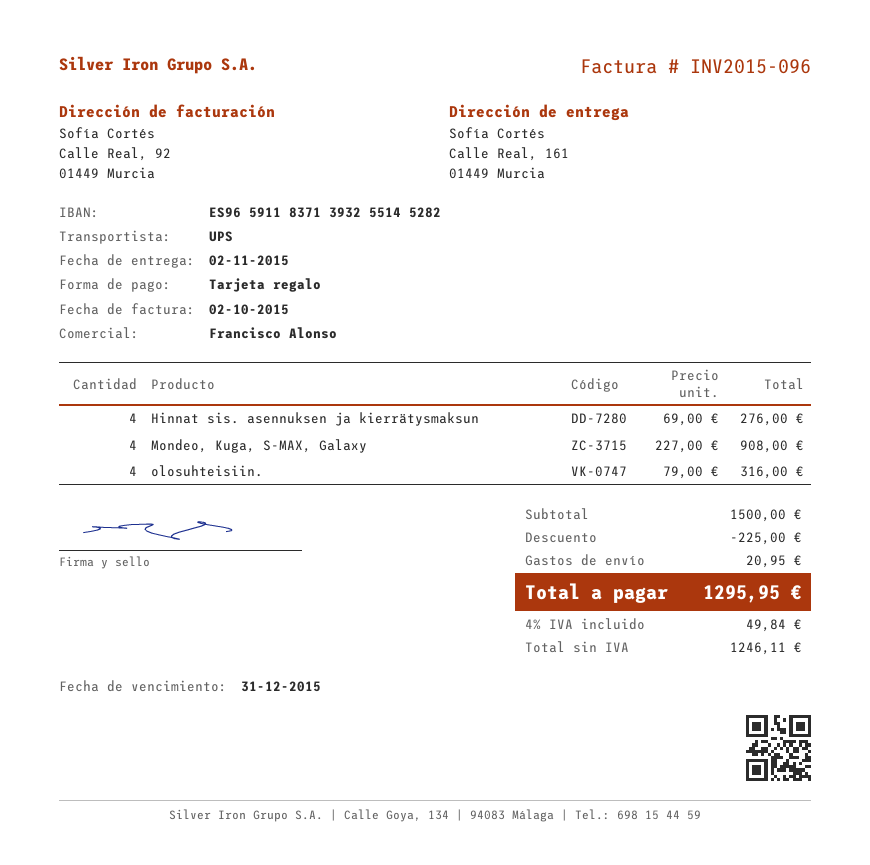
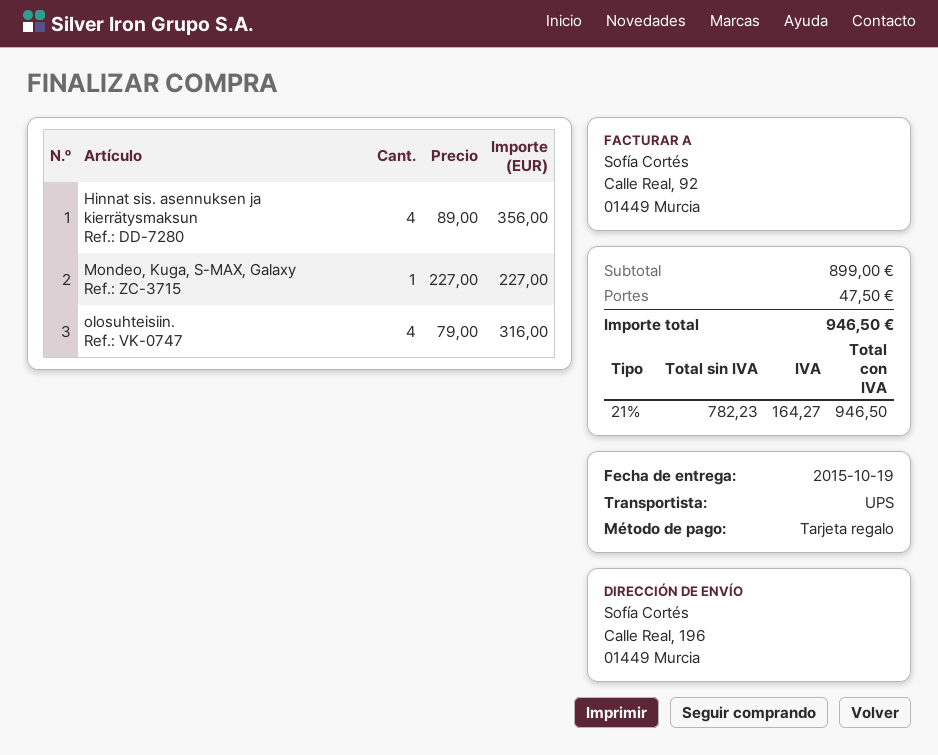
delivery date: 2015-11-02 -> 2015-10-19
ship to: Calle Real, 161, 01449 Murcia -> Calle Real, 196, 01449 Murcia
Hinnat sis. asennuksen ja kierrätysmaksun: 4 x 69.00 = 276.00 -> 4 x 89.00 = 356.00
Mondeo, Kuga, S-MAX, Galaxy: 4 x 227.00 = 908.00 -> 1 x 227.00 = 227.00
subtotal: 1500.00 -> 899.00
discount: 225.00 -> none
shipping: 20.95 -> 47.50
net: 1246.11 -> 782.23
tax: 4% = 49.84 -> 21% = 164.27
total: 1295.95 -> 946.50

